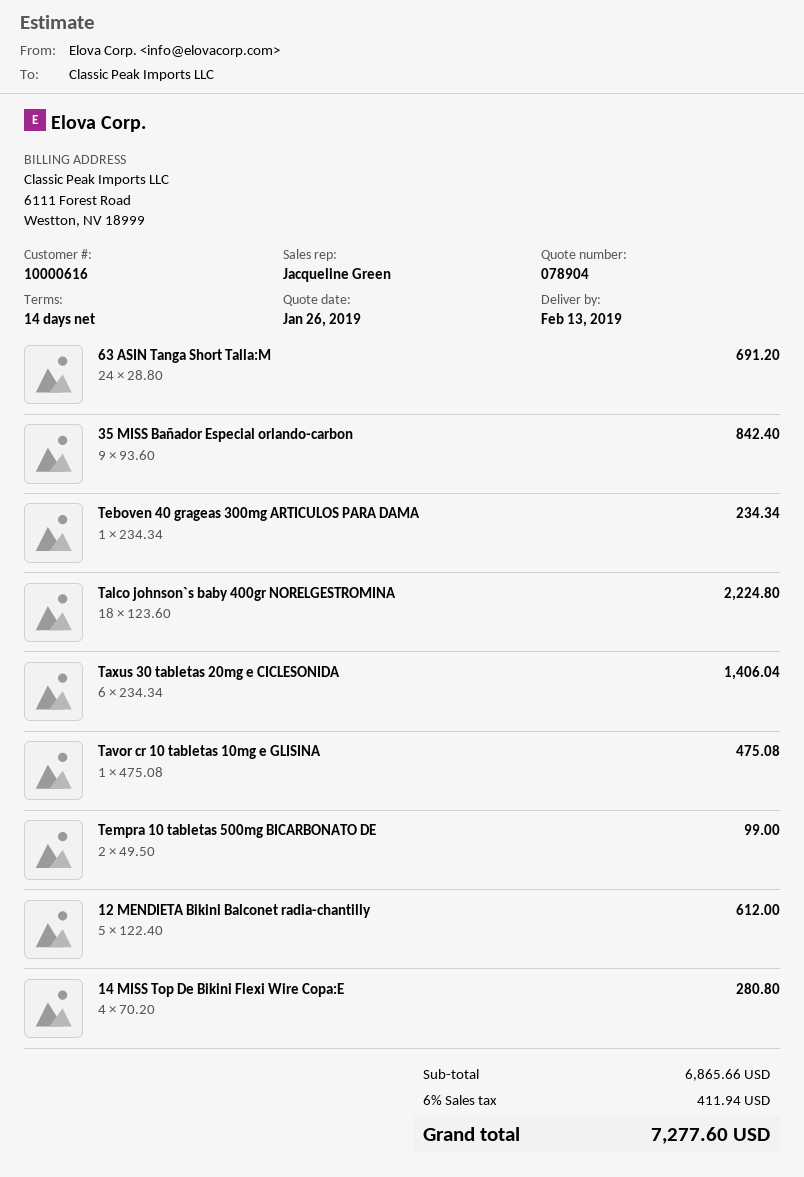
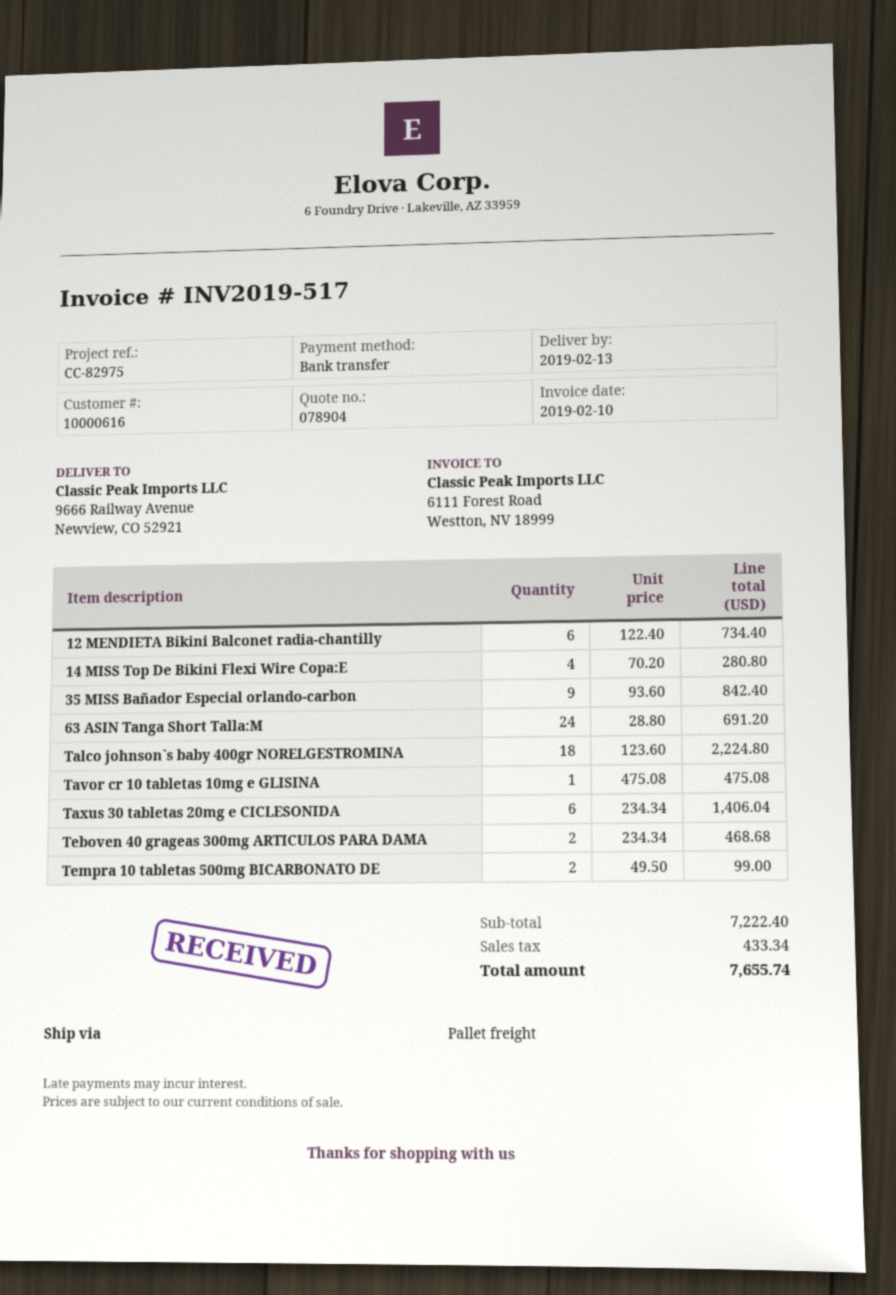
Teboven 40 grageas 300mg ARTICULOS PARA DAMA: 1 x 234.34 = 234.34 -> 2 x 234.34 = 468.68
12 MENDIETA Bikini Balconet radia-chantilly: 5 x 122.40 = 612.00 -> 6 x 122.40 = 734.40
subtotal: 6865.66 -> 7222.40
tax: 411.94 -> 433.34
total: 7277.60 -> 7655.74

